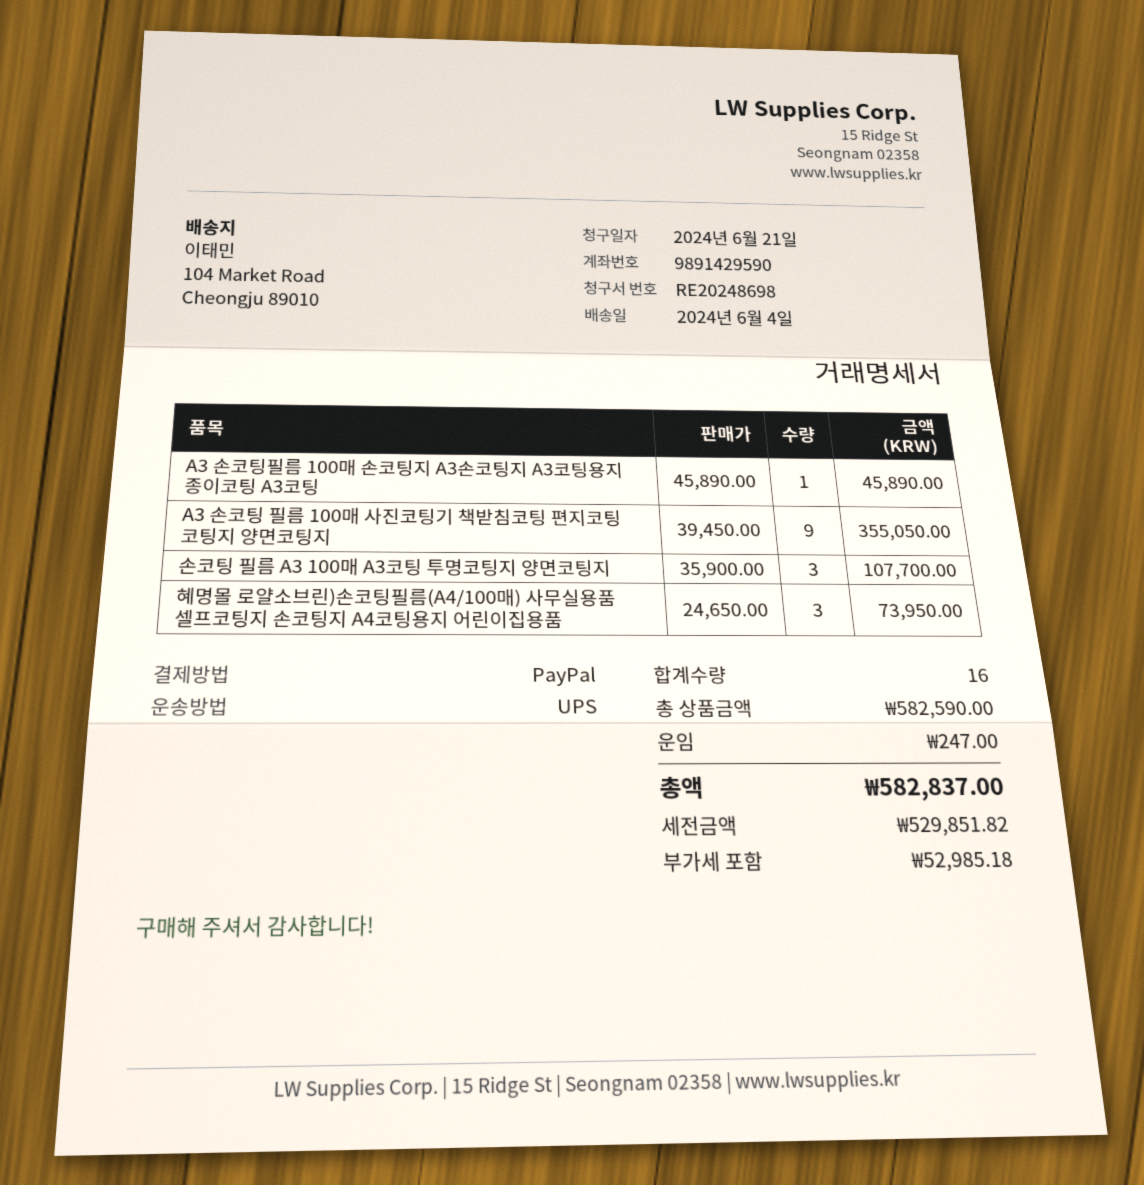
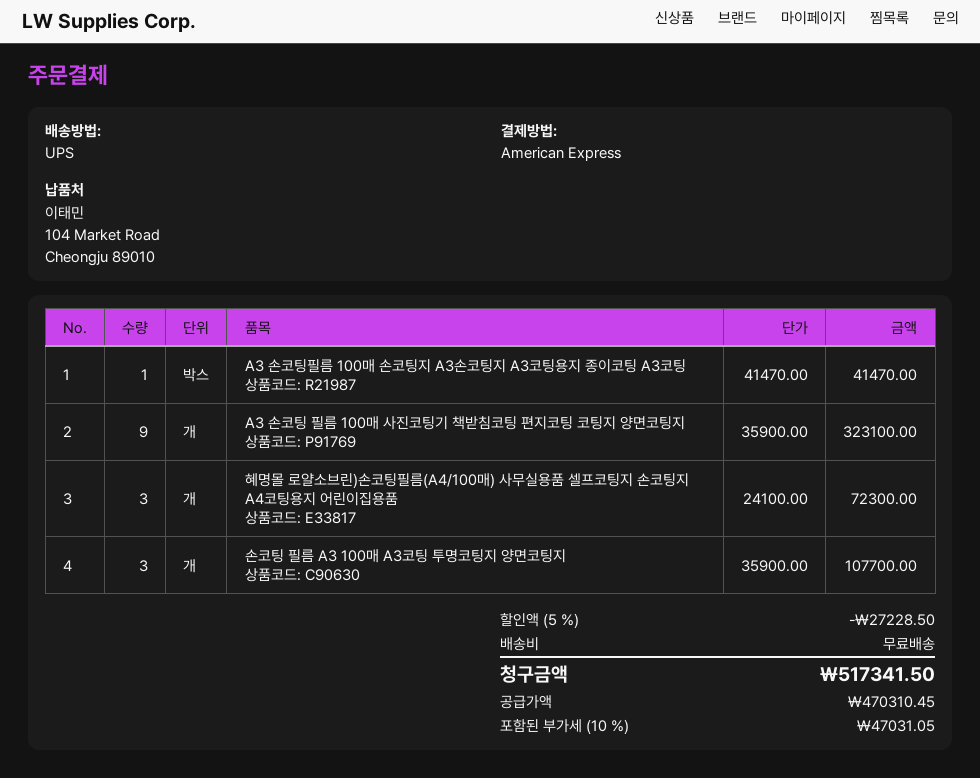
payment method: PayPal -> American Express
A3 손코팅필름 100매 손코팅지 A3손코팅지 A3코팅용지 종이코팅 A3코팅: 1 x 45890.00 = 45890.00 -> 1 x 41470.00 = 41470.00
A3 손코팅 필름 100매 사진코팅기 책받침코팅 편지코팅 코팅지 양면코팅지: 9 x 39450.00 = 355050.00 -> 9 x 35900.00 = 323100.00
혜명몰 로얄소브린)손코팅필름(A4/100매) 사무실용품 셀프코팅지 손코팅지 A4코팅용지 어린이집용품: 3 x 24650.00 = 73950.00 -> 3 x 24100.00 = 72300.00
discount: none -> 5% = 27228.50
shipping: 247.00 -> 0.00
net: 529851.82 -> 470310.45
tax: 52985.18 -> 47031.05
total: 582837.00 -> 517341.50

